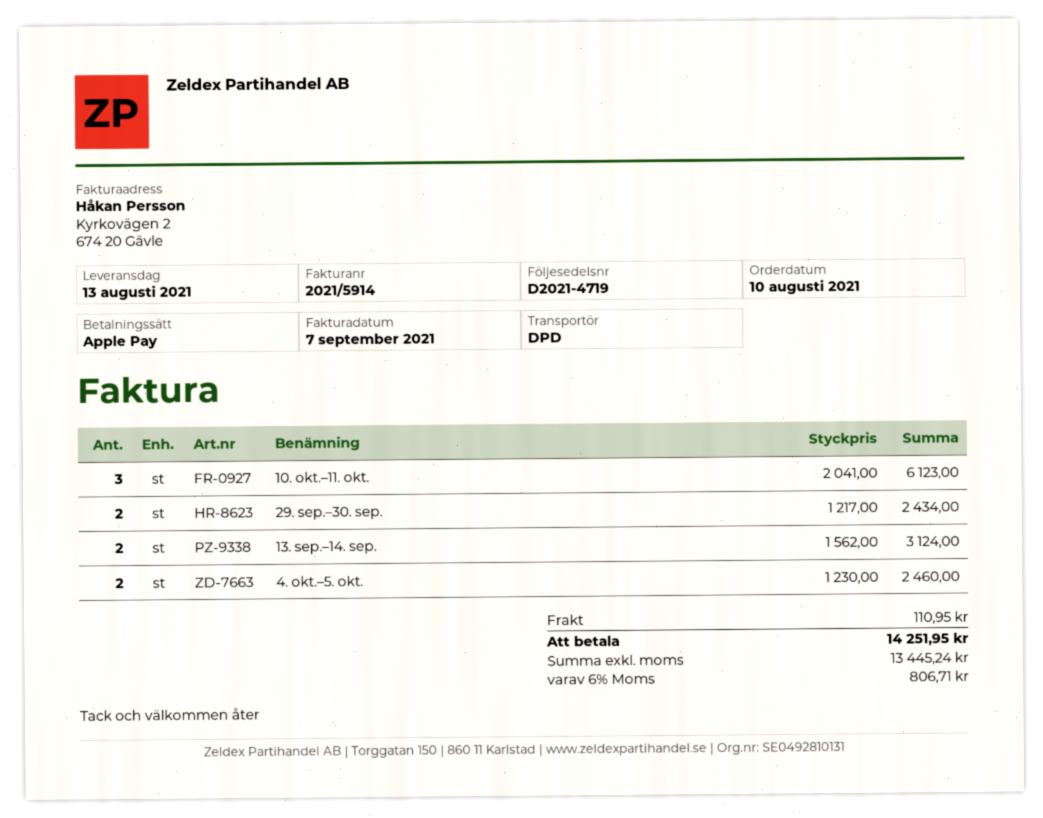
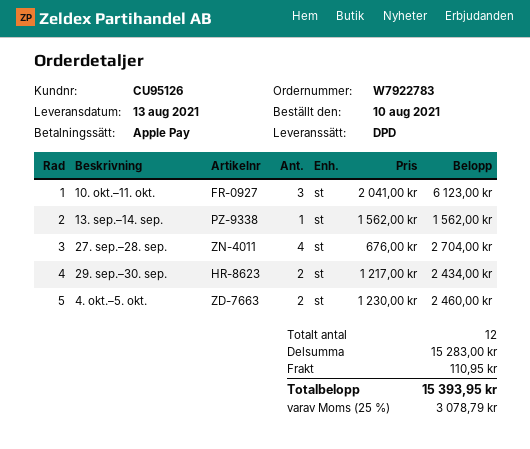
13. sep.–14. sep.: 2 x 1562.00 = 3124.00 -> 1 x 1562.00 = 1562.00
27. sep.–28. sep.: none -> 4 x 676.00 = 2704.00
tax: 6% = 806.71 -> 25% = 3078.79
total: 14251.95 -> 15393.95

